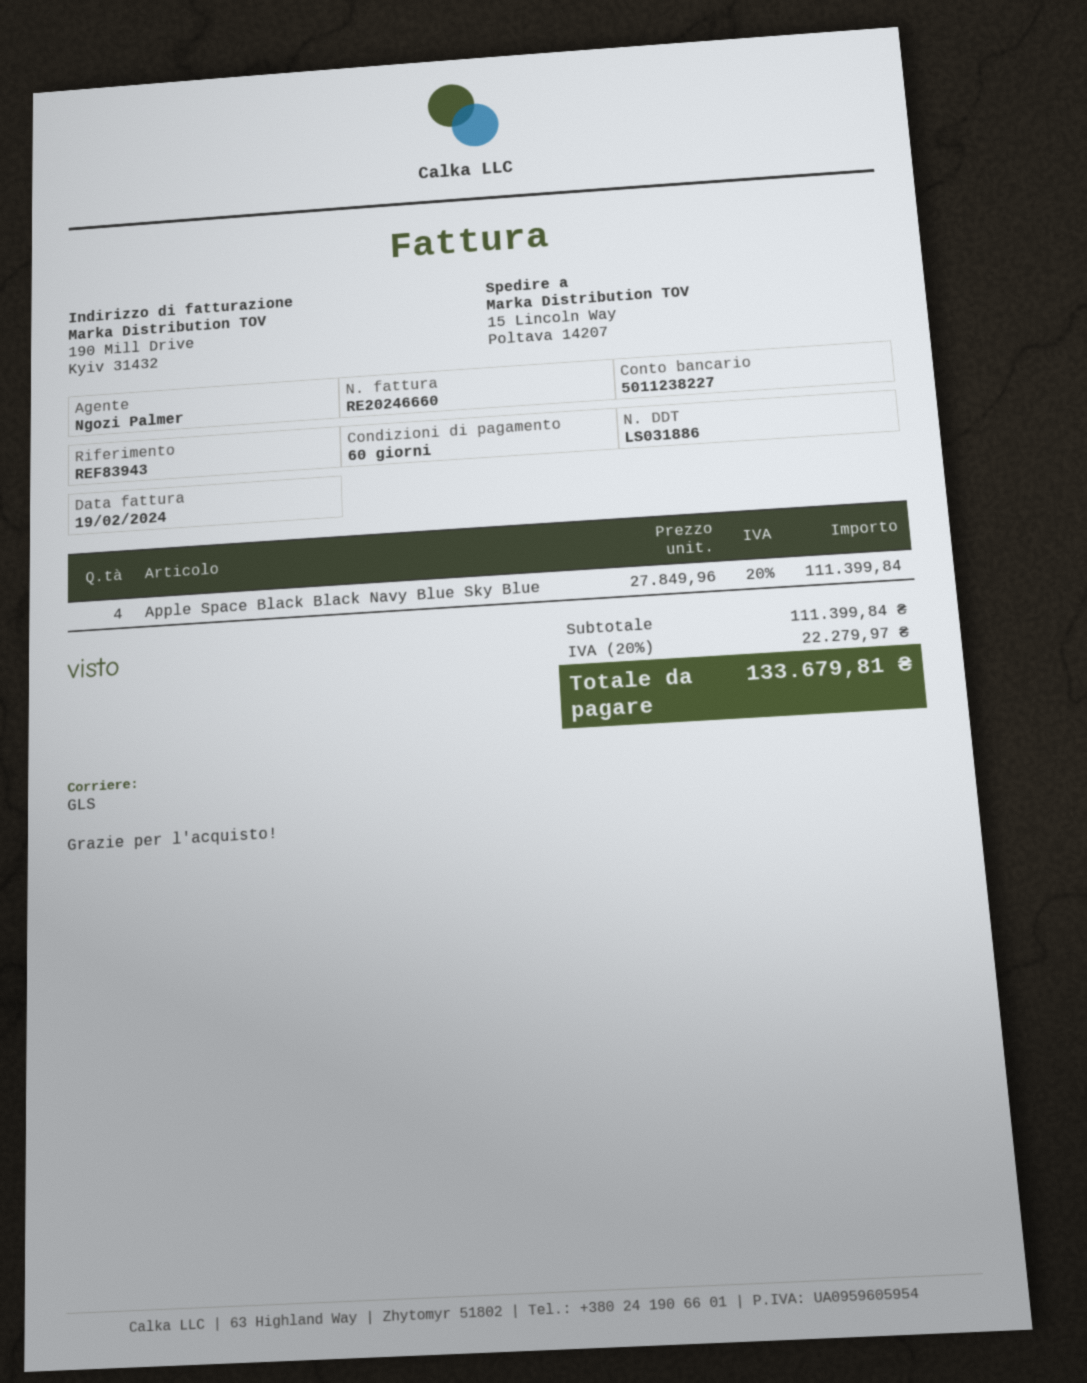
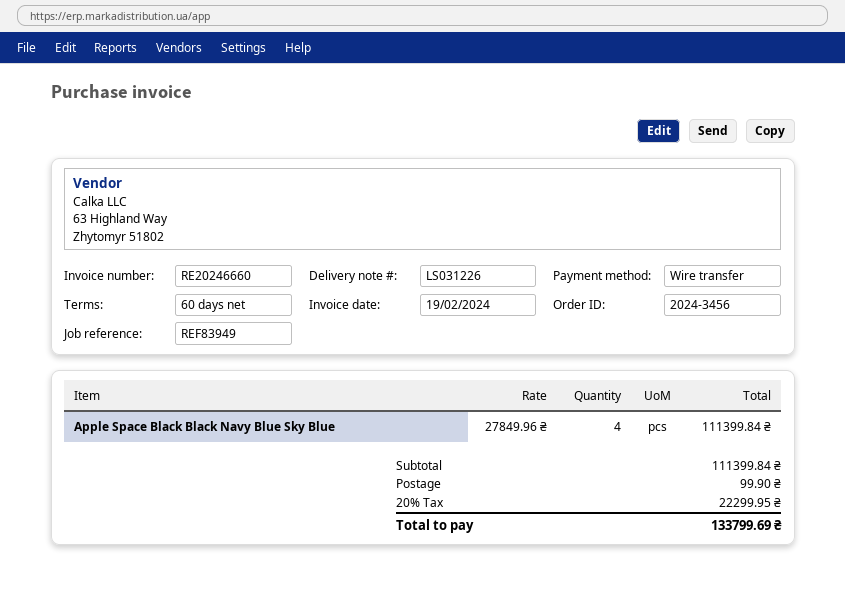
delivery note number: LS031886 -> LS031226
reference: REF83943 -> REF83949
shipping: none -> 99.90
tax: 20% = 22279.97 -> 20% = 22299.95
total: 133679.81 -> 133799.69

